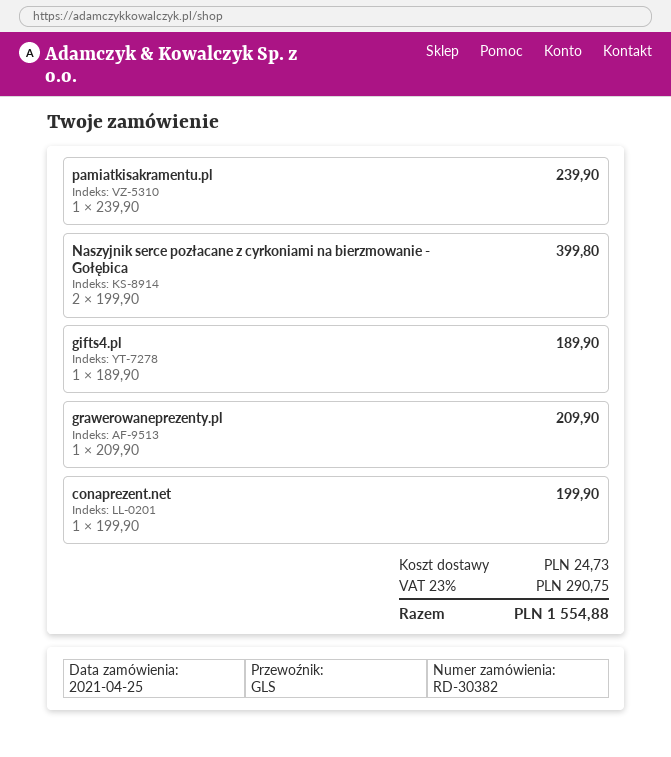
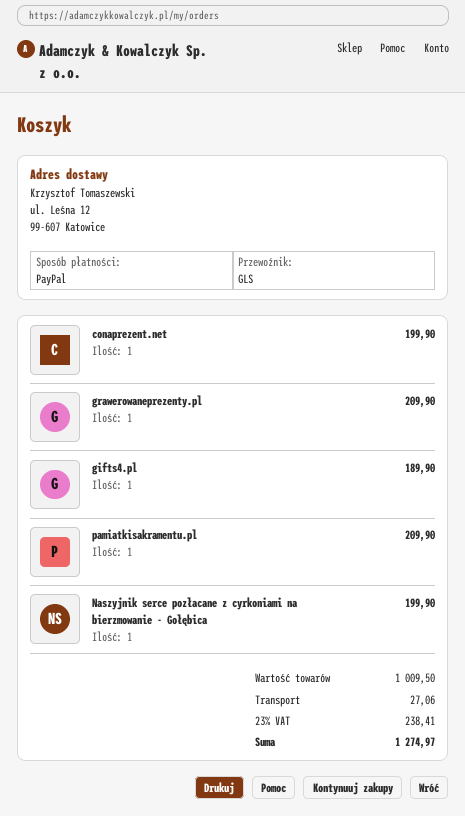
pamiatkisakramentu.pl: 1 for 239.90 -> 1 for 209.90
Naszyjnik serce pozłacane z cyrkoniami na bierzmowanie - Gołębica: 2 for 399.80 -> 1 for 199.90
shipping: 24.73 -> 27.06
tax: 23% = 290.75 -> 23% = 238.41
total: 1554.88 -> 1274.97

